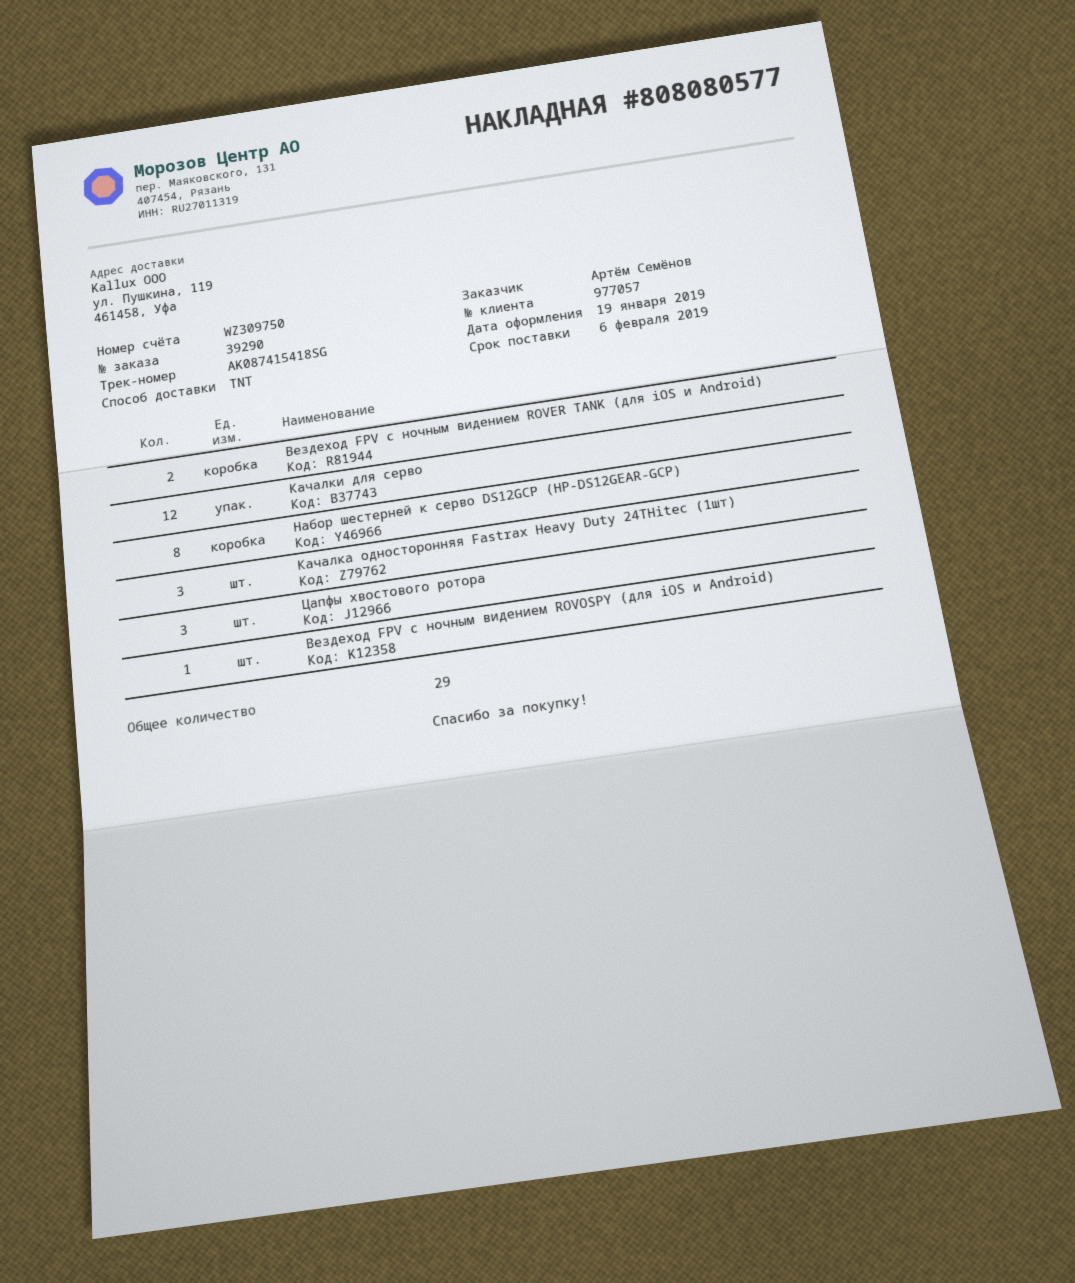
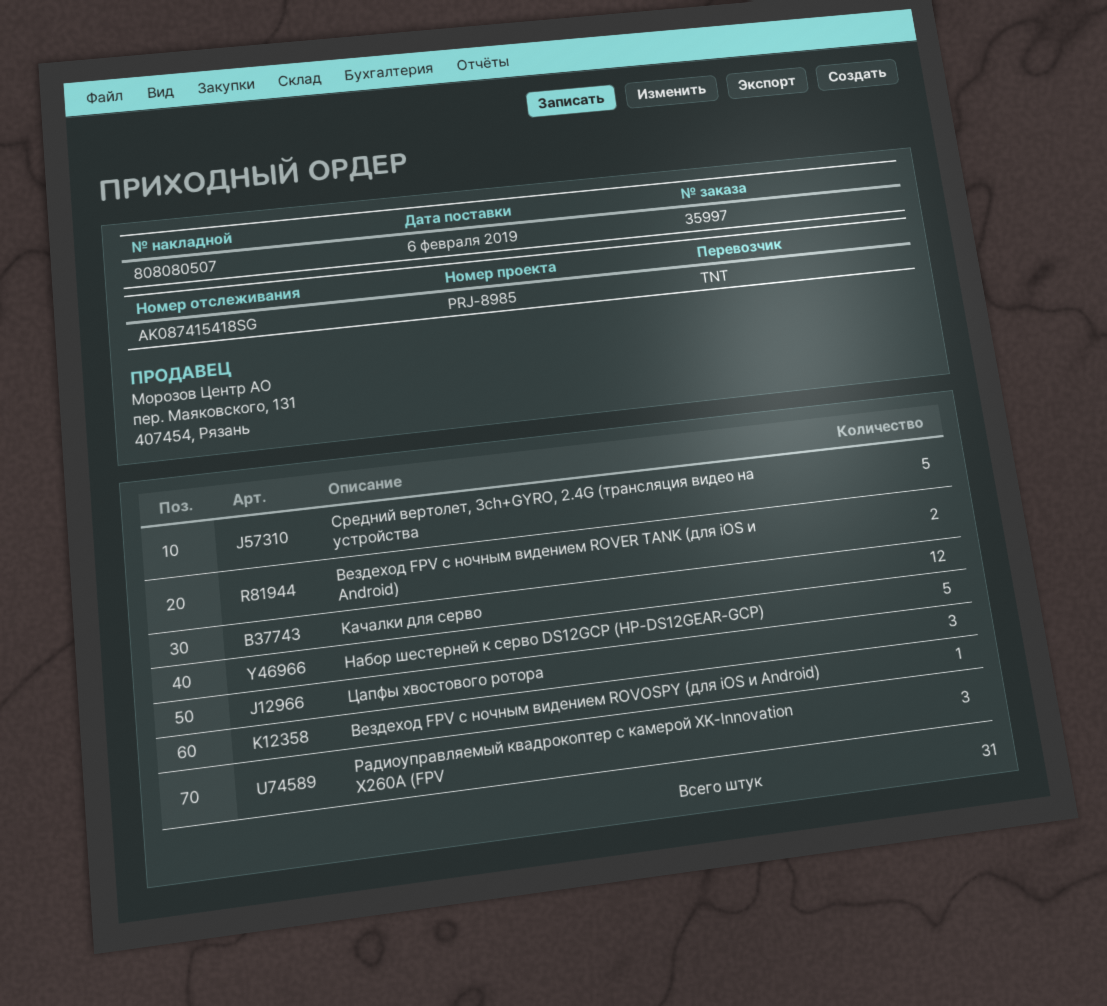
order number: 39290 -> 35997
delivery note number: 808080577 -> 808080507
Набор шестерней к серво DS12GCP (HP-DS12GEAR-GCP): 8 -> 5
Качалка односторонняя Fastrax Heavy Duty 24THitec (1шт): 3 -> none
Средний вертолет, 3ch+GYRO, 2.4G (трансляция видео на устройства: none -> 5
Радиоуправляемый квадрокоптер с камерой XK-Innovation X260A (FPV: none -> 3
total quantity: 29 -> 31

